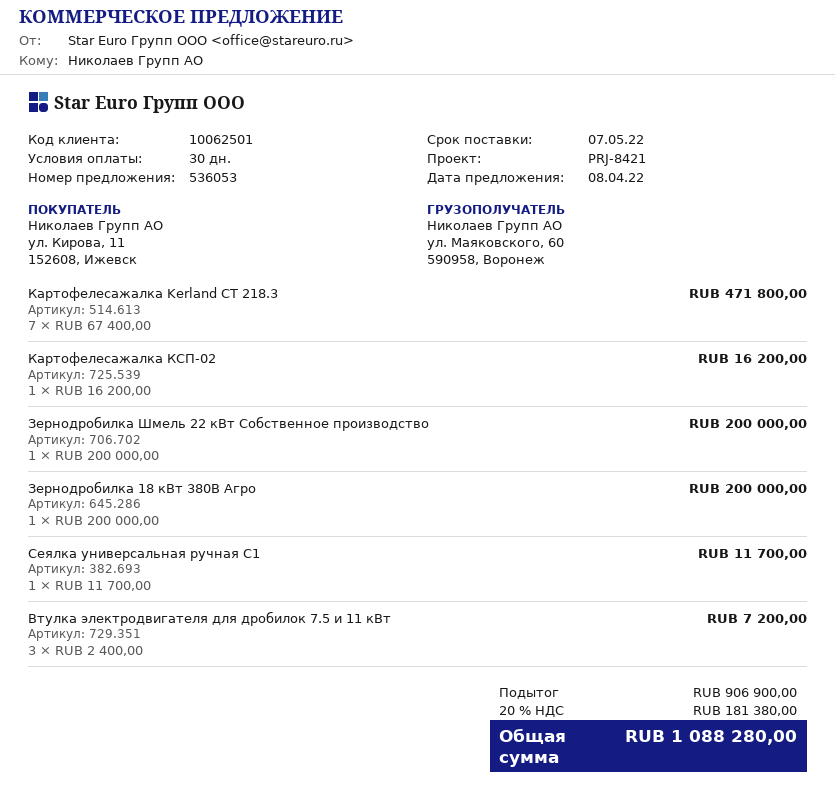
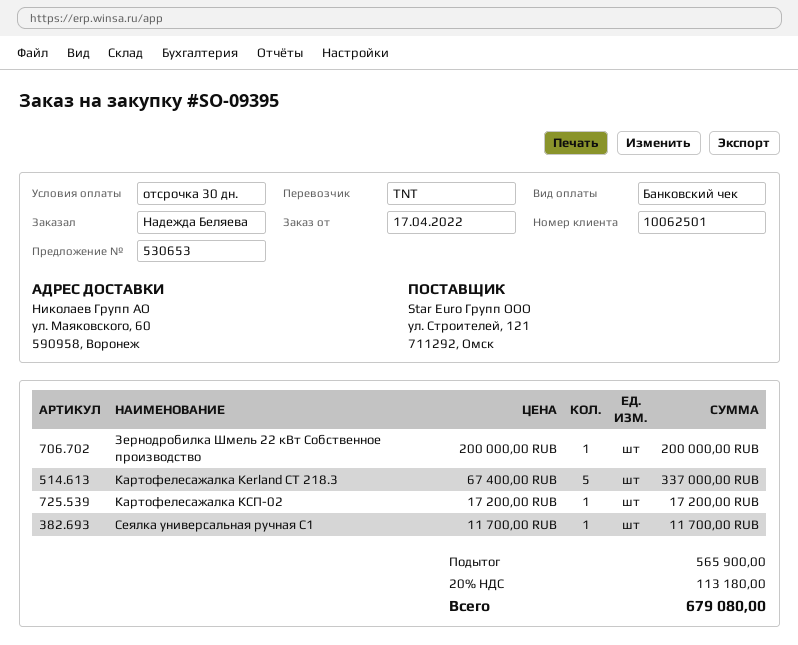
quote number: 536053 -> 530653
Картофелесажалка Kerland CT 218.3: 7 x 67400.00 = 471800.00 -> 5 x 67400.00 = 337000.00
Картофелесажалка КСП-02: 1 x 16200.00 = 16200.00 -> 1 x 17200.00 = 17200.00
Зернодробилка 18 кВт 380В Агро: 1 x 200000.00 = 200000.00 -> none
Втулка электродвигателя для дробилок 7.5 и 11 кВт: 3 x 2400.00 = 7200.00 -> none
subtotal: 906900.00 -> 565900.00
tax: 20% = 181380.00 -> 20% = 113180.00
total: 1088280.00 -> 679080.00

